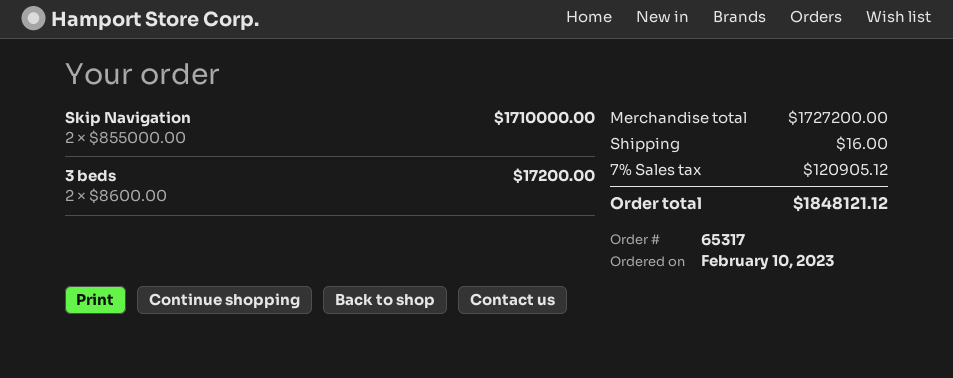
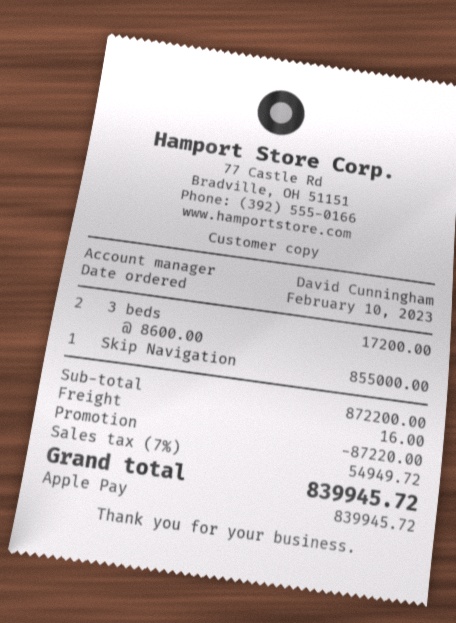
Skip Navigation: 2 x 855000.00 = 1710000.00 -> 1 x 855000.00 = 855000.00
subtotal: 1727200.00 -> 872200.00
discount: none -> 87220.00
tax: 7% = 120905.12 -> 7% = 54949.72
total: 1848121.12 -> 839945.72

